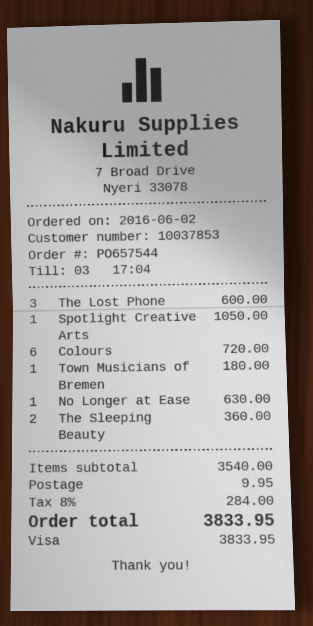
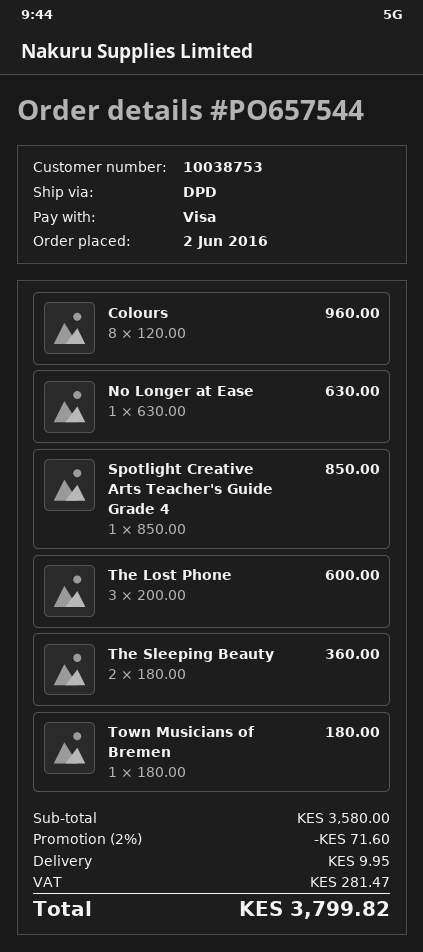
customer number: 10037853 -> 10038753
Spotlight Creative Arts: 1 for 1050.00 -> 1 for 850.00
Colours: 6 for 720.00 -> 8 for 960.00
subtotal: 3540.00 -> 3580.00
discount: none -> 2% = 71.60
tax: 284.00 -> 281.47
total: 3833.95 -> 3799.82

